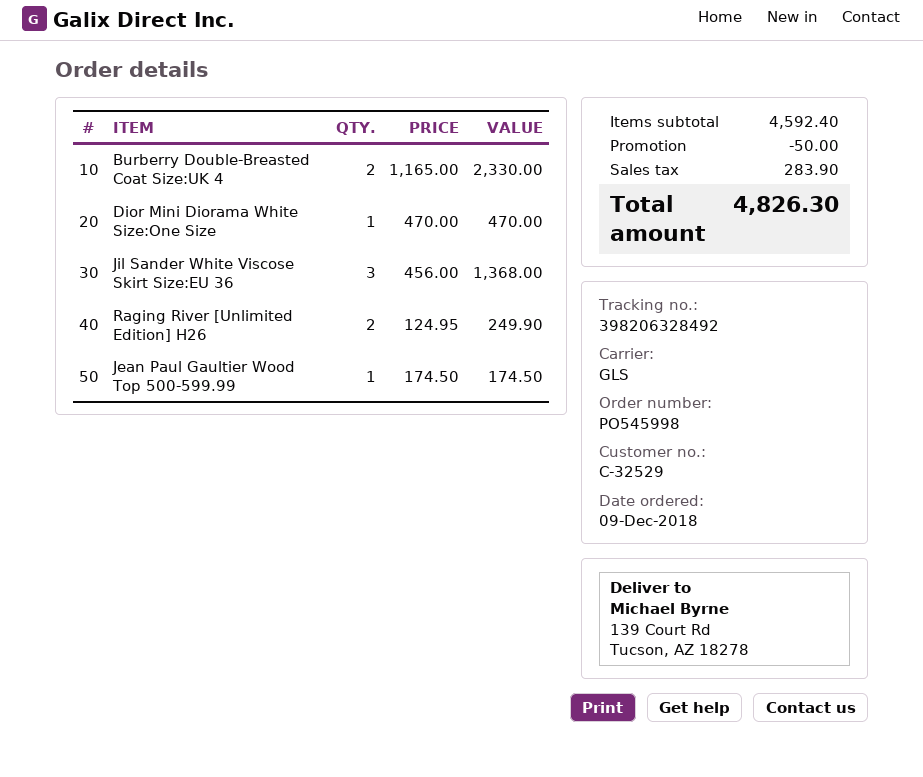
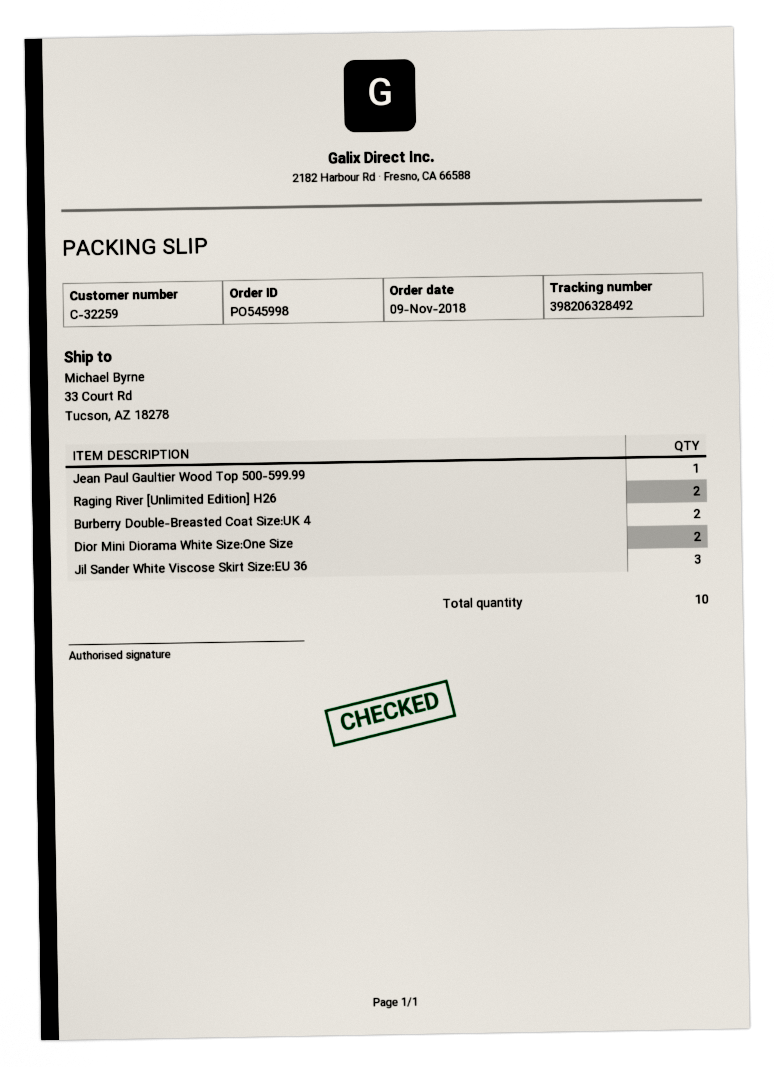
order date: 2018-12-09 -> 2018-11-09
customer number: C-32529 -> C-32259
ship to: 139 Court Rd, Tucson, AZ 18278 -> 33 Court Rd, Tucson, AZ 18278
Dior Mini Diorama White Size:One Size: 1 -> 2

